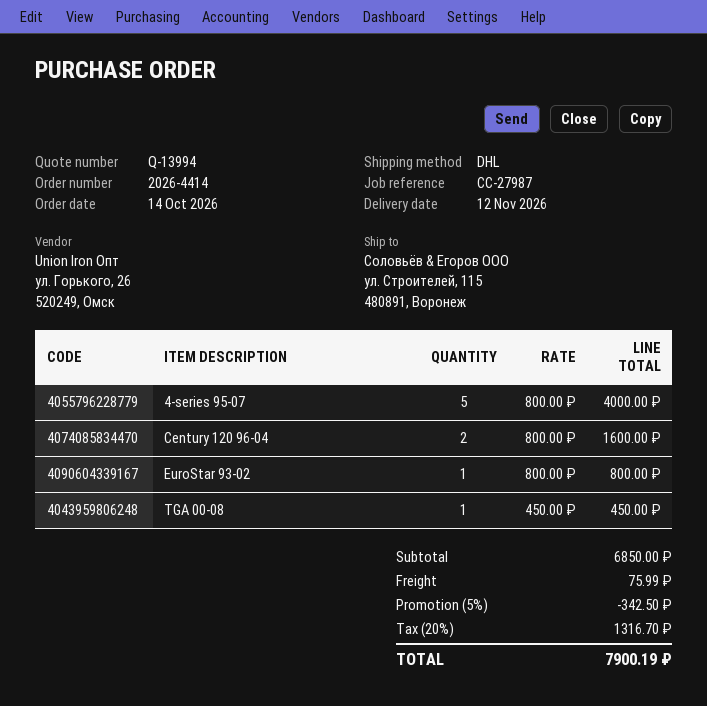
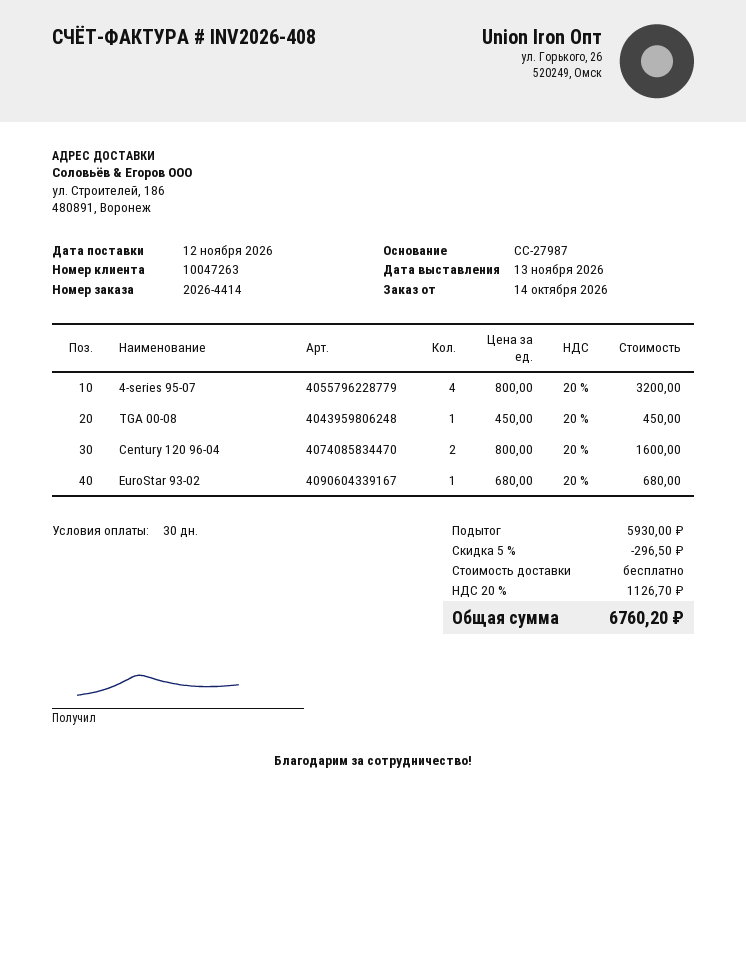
ship to: ул. Строителей, 115, 480891, Воронеж -> ул. Строителей, 186, 480891, Воронеж
4-series 95-07: 5 x 800.00 = 4000.00 -> 4 x 800.00 = 3200.00
EuroStar 93-02: 1 x 800.00 = 800.00 -> 1 x 680.00 = 680.00
subtotal: 6850.00 -> 5930.00
discount: 5% = 342.50 -> 5% = 296.50
shipping: 75.99 -> 0.00
tax: 20% = 1316.70 -> 20% = 1126.70
total: 7900.19 -> 6760.20

